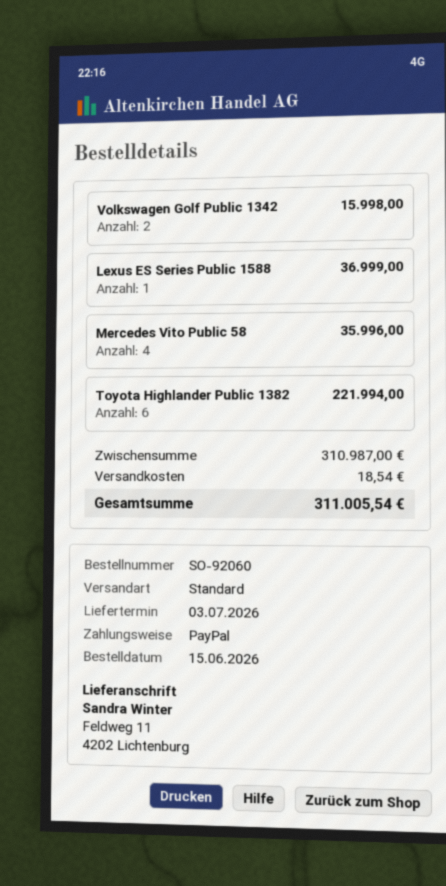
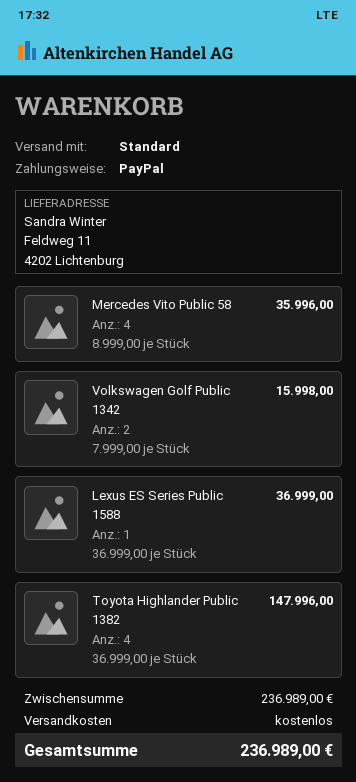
Toyota Highlander Public 1382: 6 for 221994.00 -> 4 for 147996.00
subtotal: 310987.00 -> 236989.00
shipping: 18.54 -> 0.00
total: 311005.54 -> 236989.00

